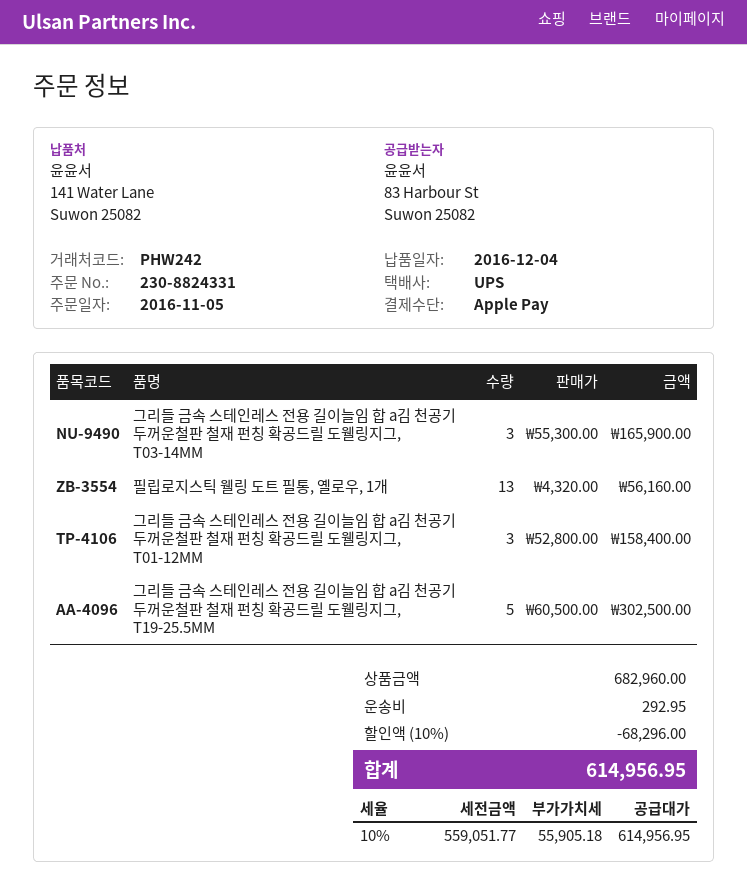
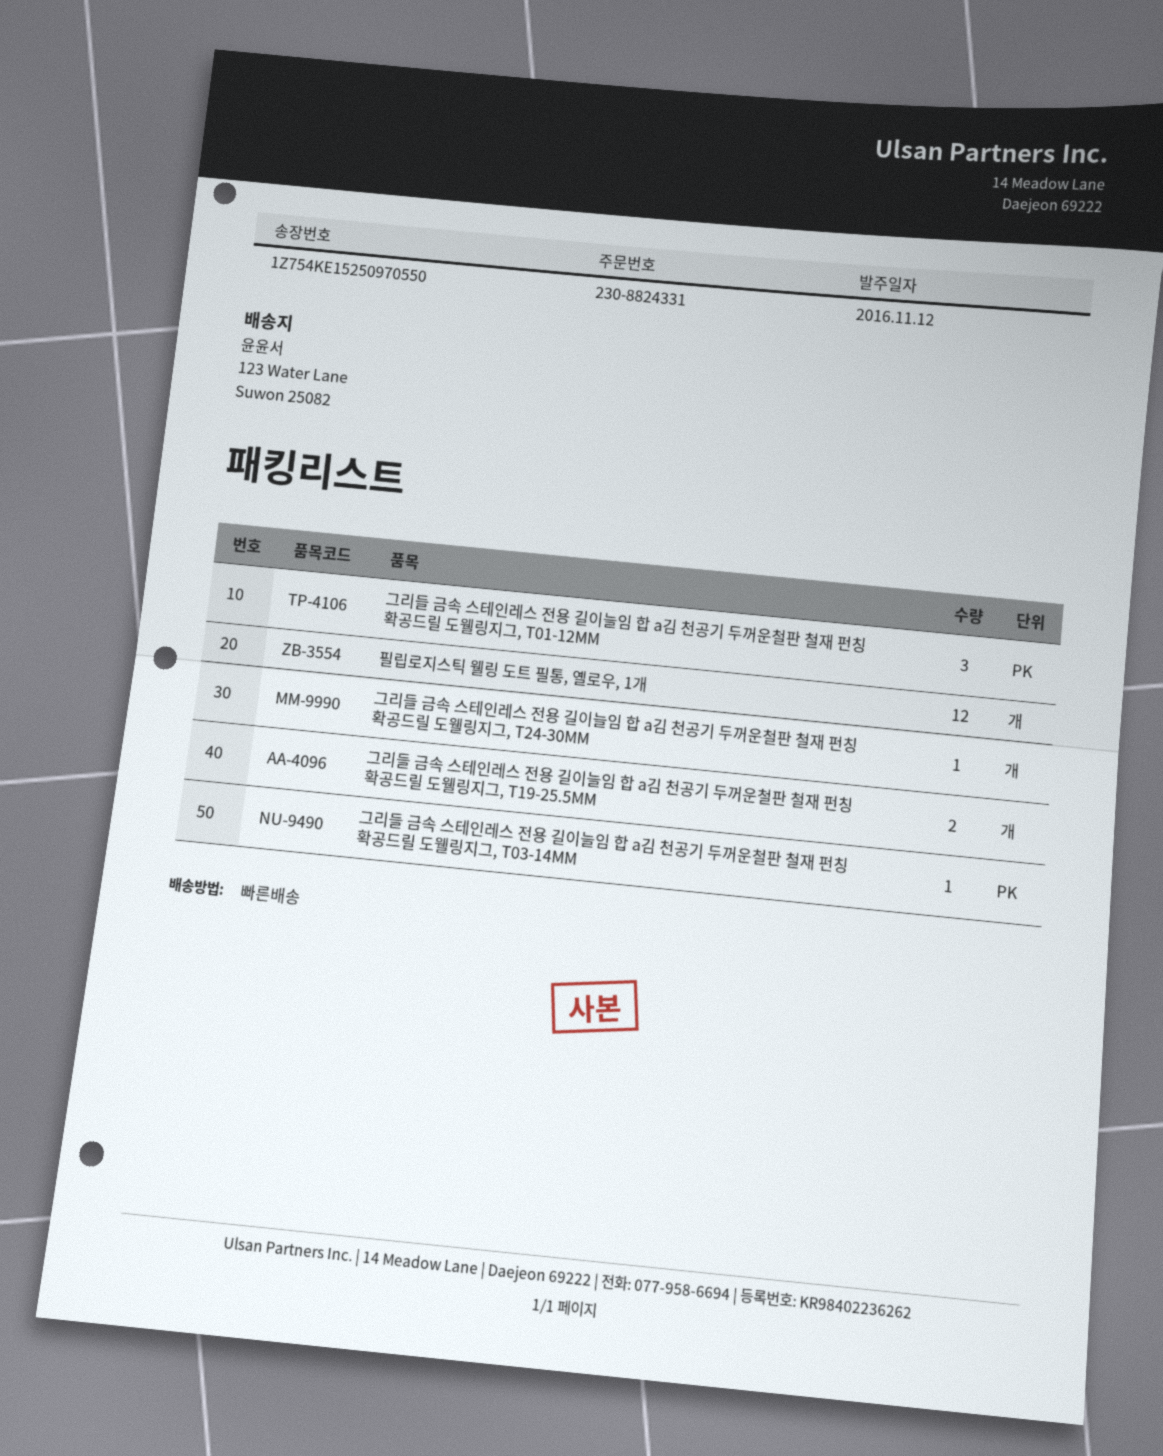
order date: 2016-11-05 -> 2016-11-12
shipping method: UPS -> express
ship to: 141 Water Lane, Suwon 25082 -> 123 Water Lane, Suwon 25082
그리들 금속 스테인레스 전용 길이늘임 합 a김 천공기 두꺼운철판 철재 펀칭 확공드릴 도웰링지그, T03-14MM: 3 -> 1
필립로지스틱 웰링 도트 필통, 옐로우, 1개: 13 -> 12
그리들 금속 스테인레스 전용 길이늘임 합 a김 천공기 두꺼운철판 철재 펀칭 확공드릴 도웰링지그, T19-25.5MM: 5 -> 2
그리들 금속 스테인레스 전용 길이늘임 합 a김 천공기 두꺼운철판 철재 펀칭 확공드릴 도웰링지그, T24-30MM: none -> 1

